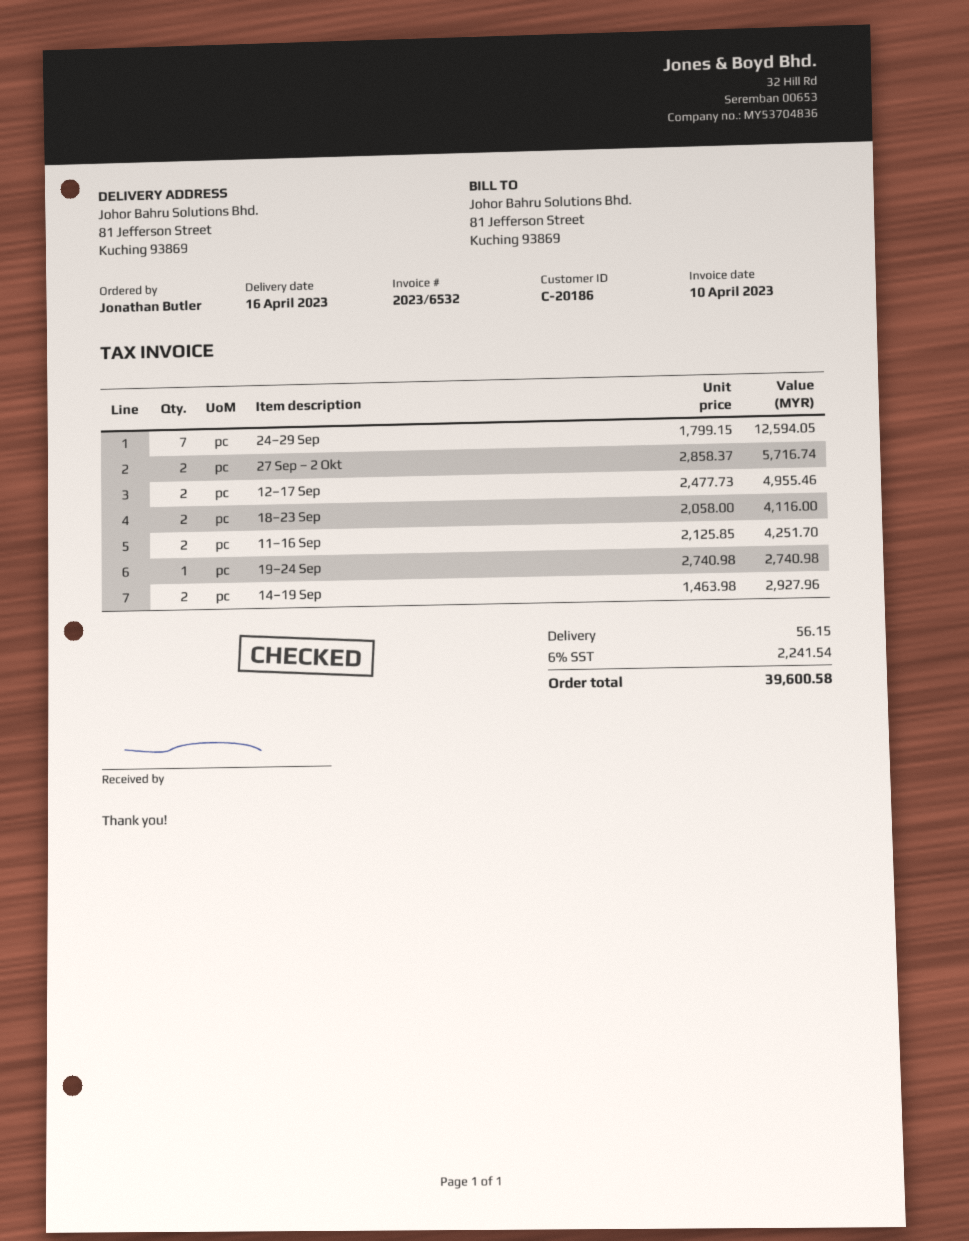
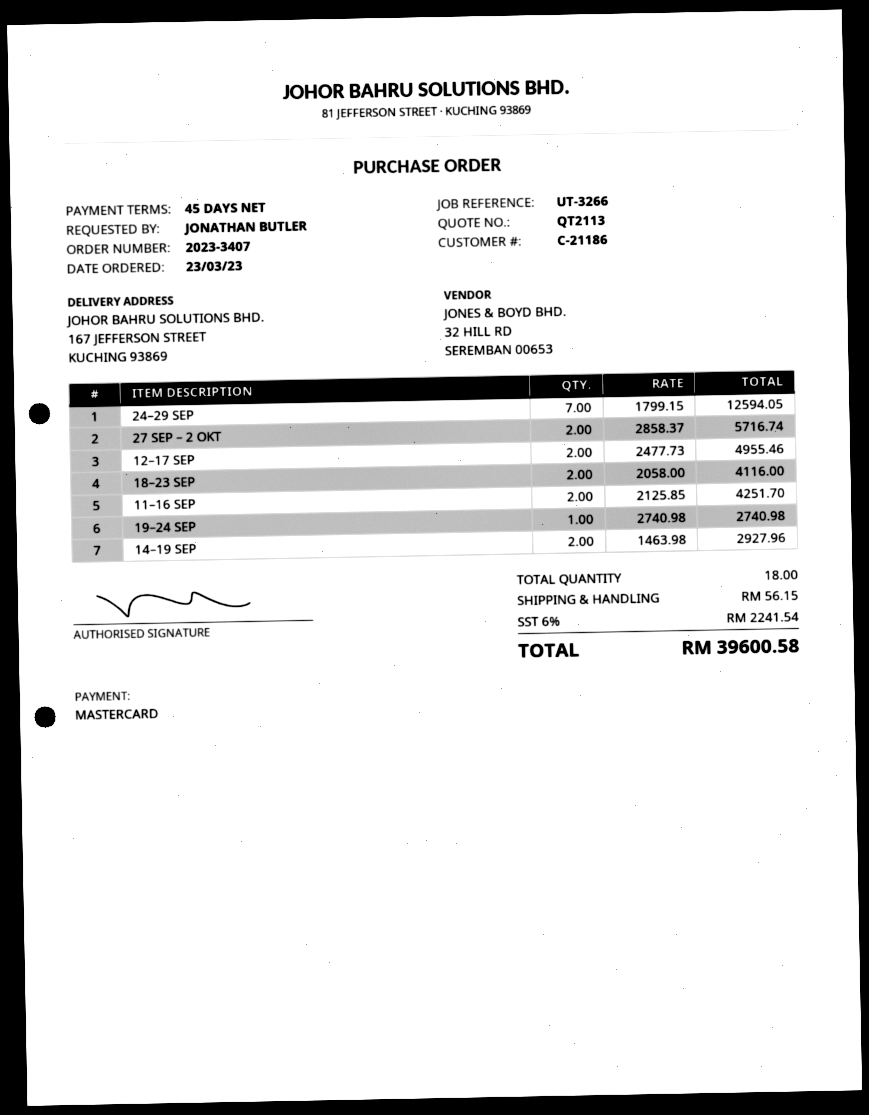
customer number: C-20186 -> C-21186
ship to: 81 Jefferson Street, Kuching 93869 -> 167 JEFFERSON STREET, KUCHING 93869

